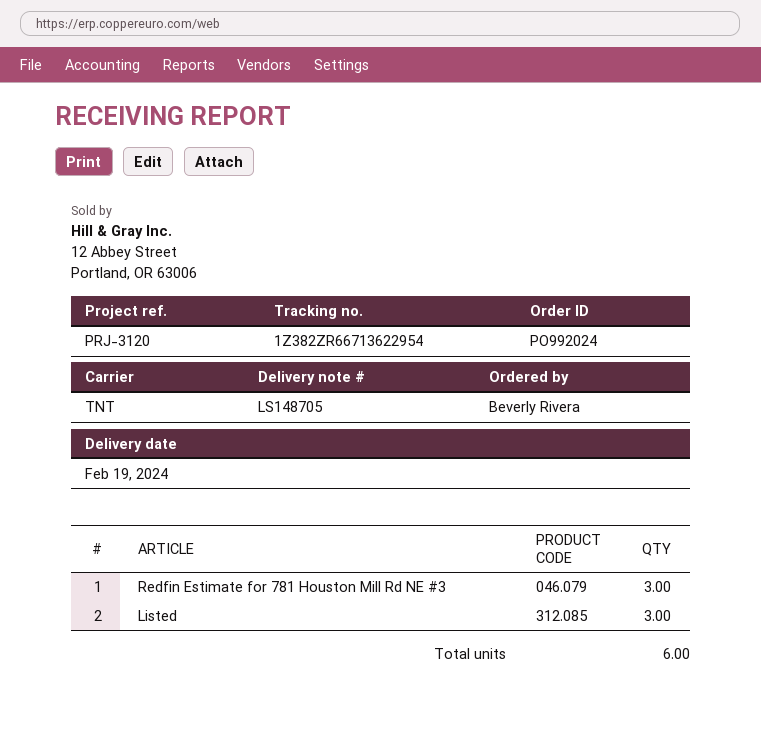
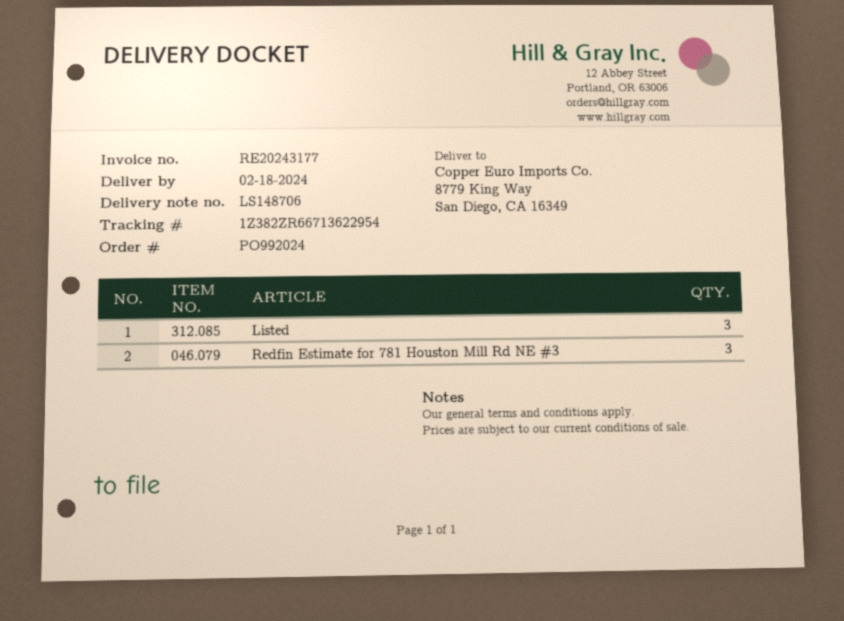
delivery note number: LS148705 -> LS148706
delivery date: 2024-02-19 -> 2024-02-18

